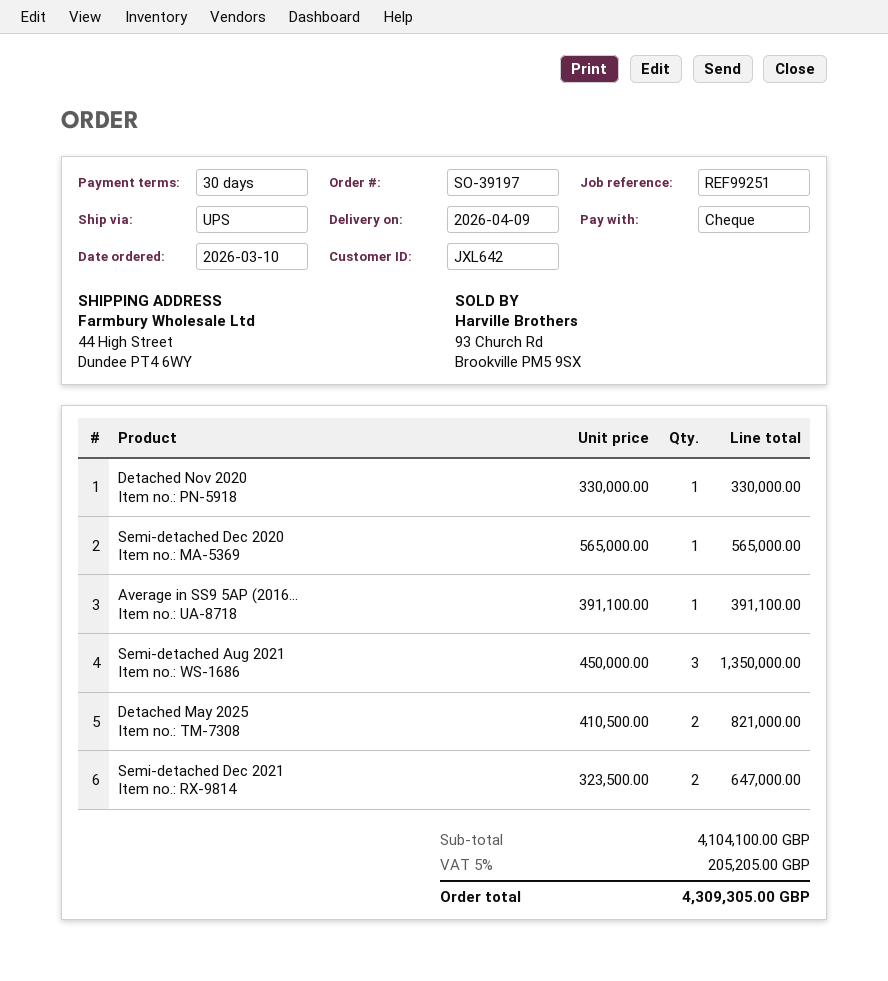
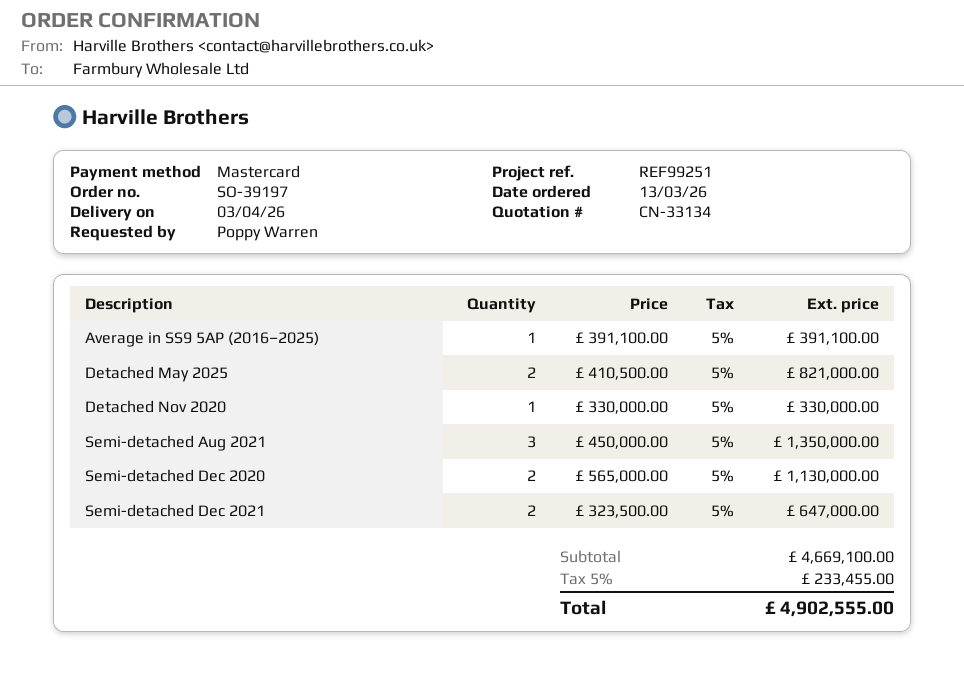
order date: 2026-03-10 -> 2026-03-13
delivery date: 2026-04-09 -> 2026-04-03
payment method: cheque -> Mastercard
Semi-detached Dec 2020: 1 x 565000.00 = 565000.00 -> 2 x 565000.00 = 1130000.00
subtotal: 4104100.00 -> 4669100.00
tax: 5% = 205205.00 -> 5% = 233455.00
total: 4309305.00 -> 4902555.00

